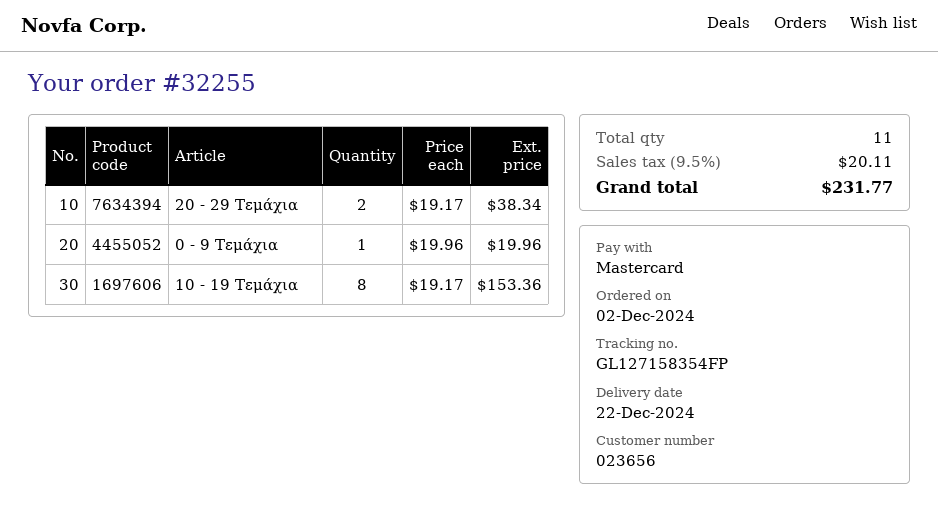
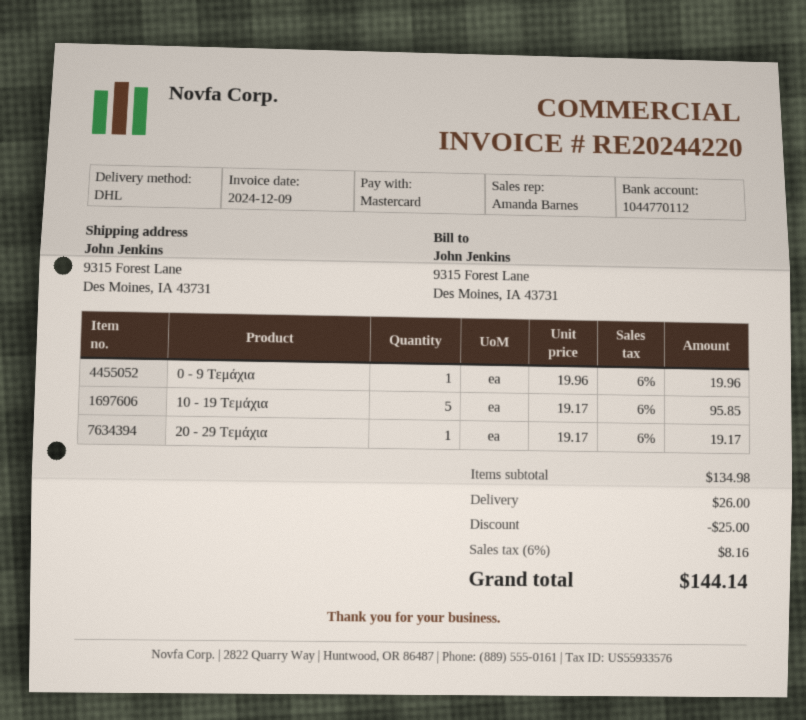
20 - 29 Τεμάχια: 2 x 19.17 = 38.34 -> 1 x 19.17 = 19.17
10 - 19 Τεμάχια: 8 x 19.17 = 153.36 -> 5 x 19.17 = 95.85
discount: none -> 25.00
shipping: none -> 26.00
tax: 9.5% = 20.11 -> 6% = 8.16
total: 231.77 -> 144.14

